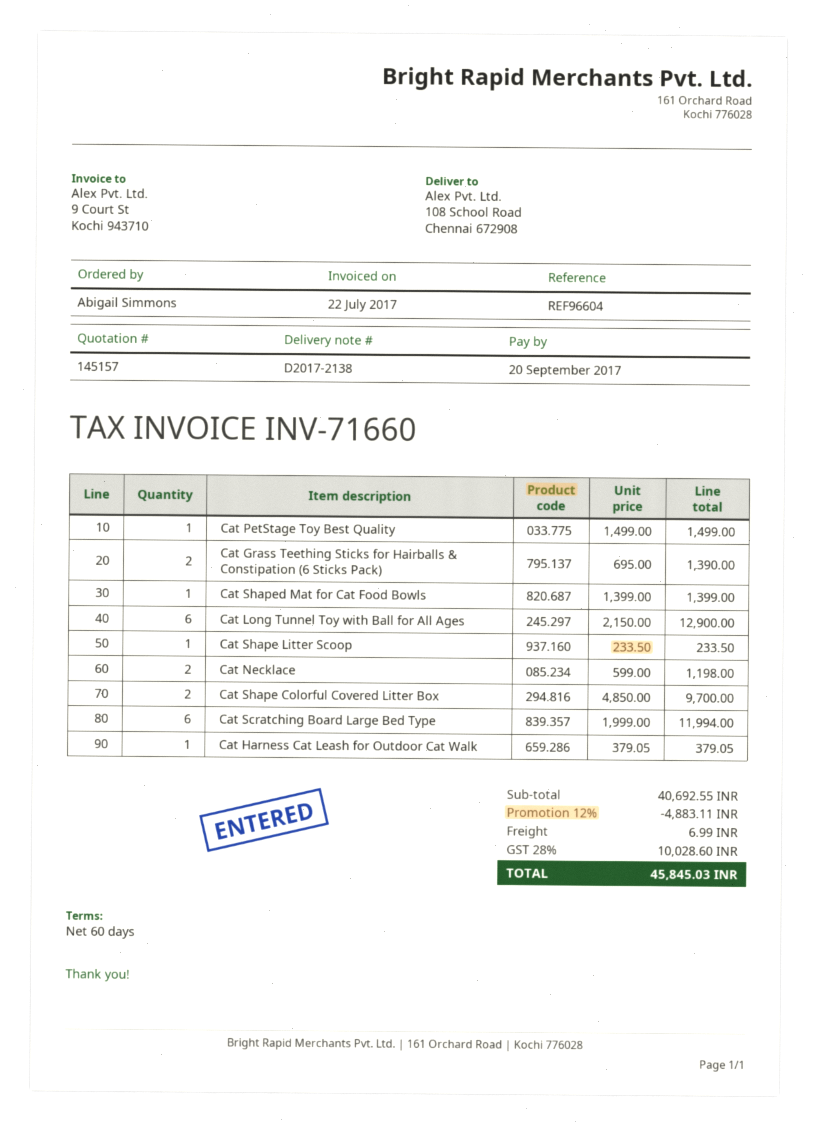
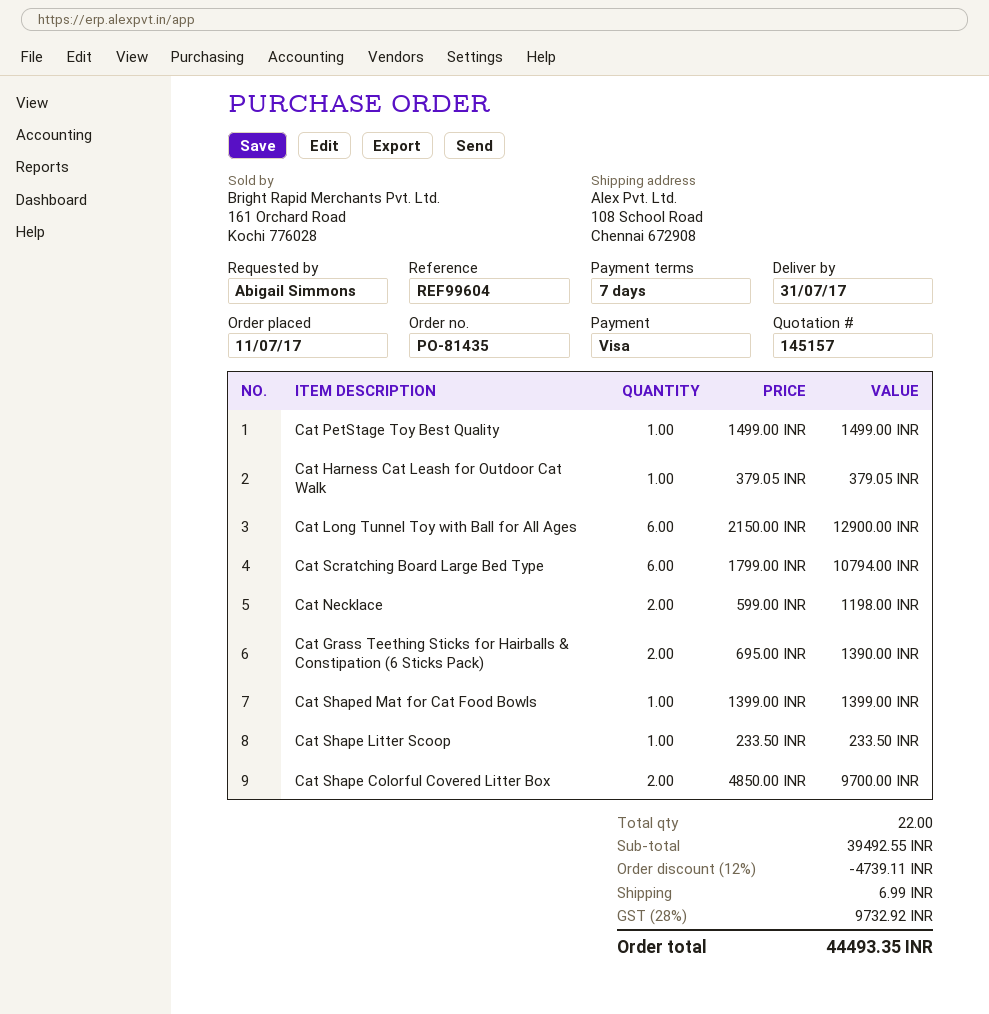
payment terms: 60 days -> 7 days
reference: REF96604 -> REF99604
Cat Scratching Board Large Bed Type: 6 x 1999.00 = 11994.00 -> 6 x 1799.00 = 10794.00
subtotal: 40692.55 -> 39492.55
discount: 12% = 4883.11 -> 12% = 4739.11
tax: 28% = 10028.60 -> 28% = 9732.92
total: 45845.03 -> 44493.35

